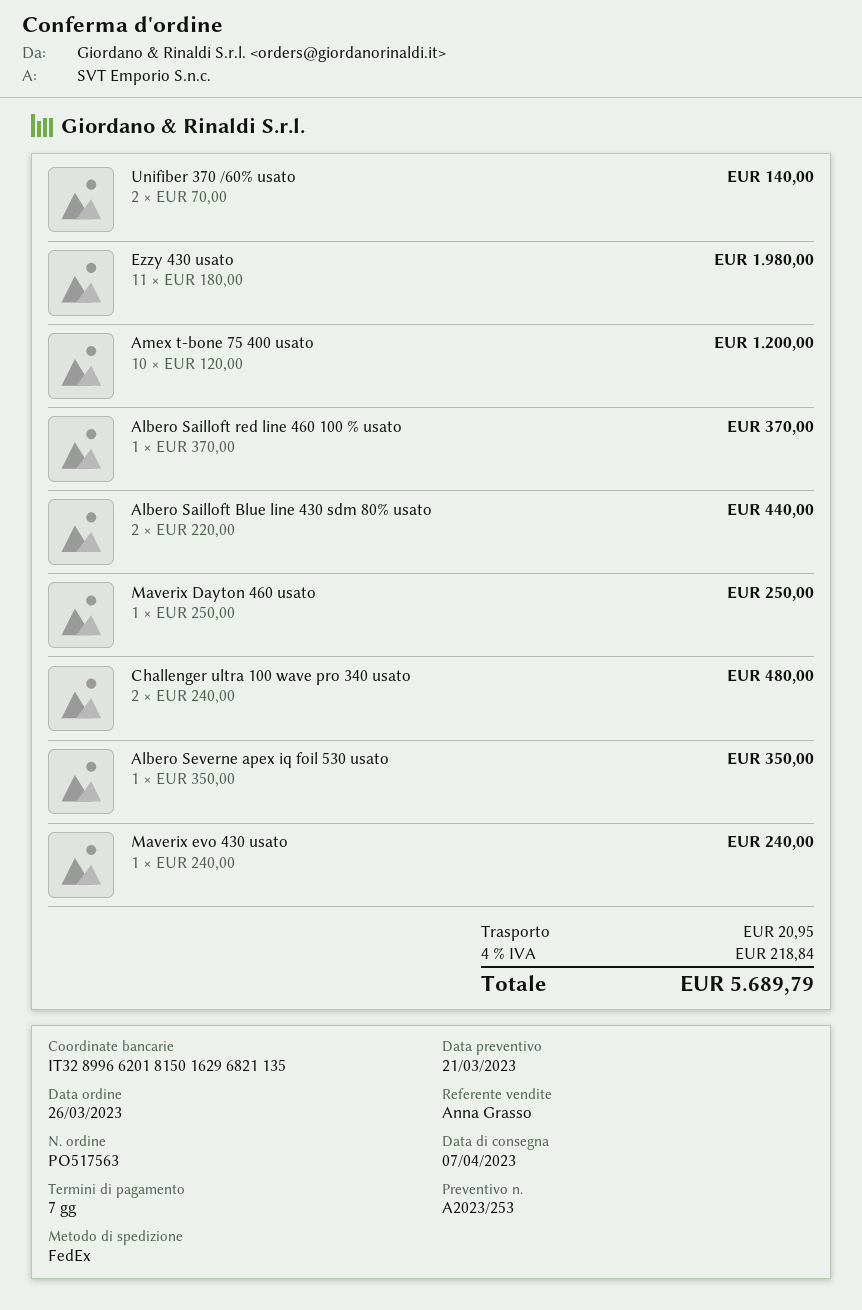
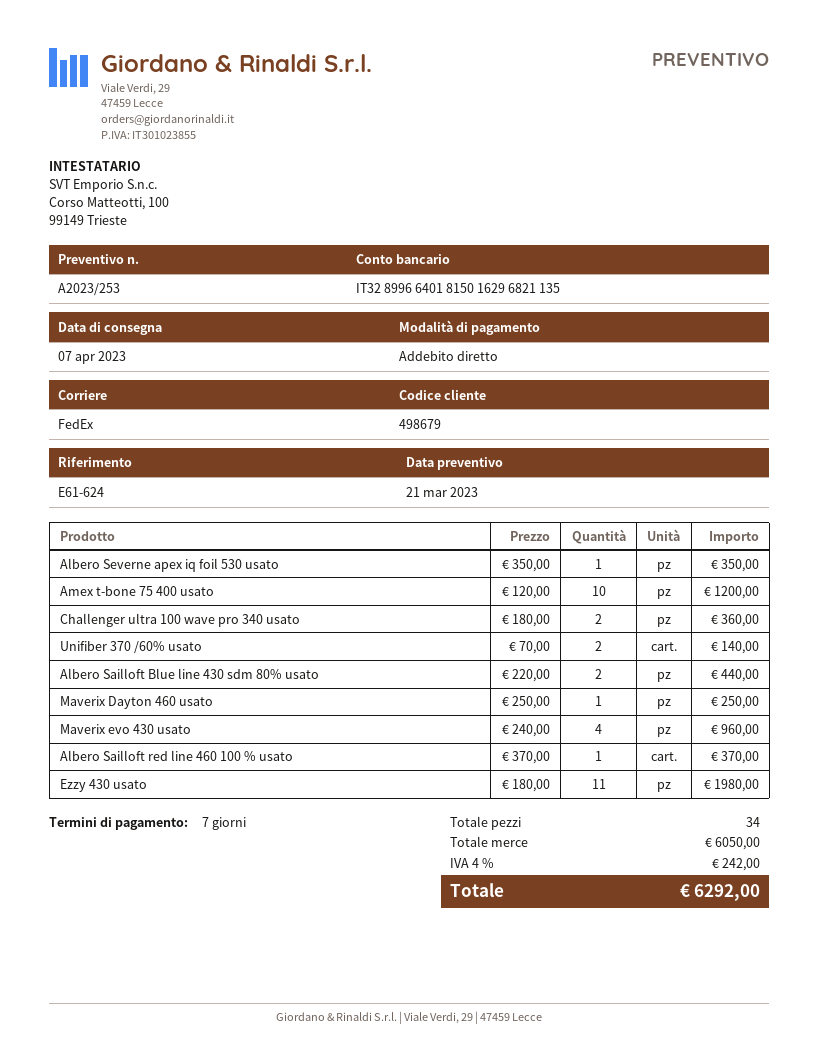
bank account: IT3289966201815016296821135 -> IT3289966401815016296821135
Challenger ultra 100 wave pro 340 usato: 2 x 240.00 = 480.00 -> 2 x 180.00 = 360.00
Maverix evo 430 usato: 1 x 240.00 = 240.00 -> 4 x 240.00 = 960.00
shipping: 20.95 -> none
tax: 4% = 218.84 -> 4% = 242.00
total: 5689.79 -> 6292.00

